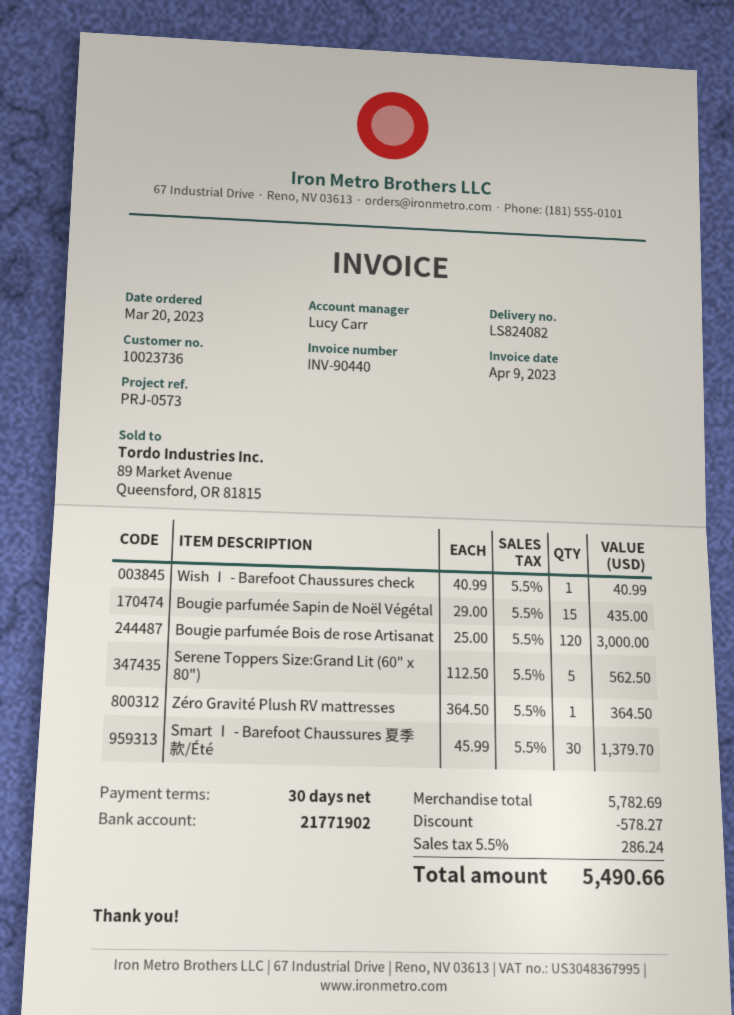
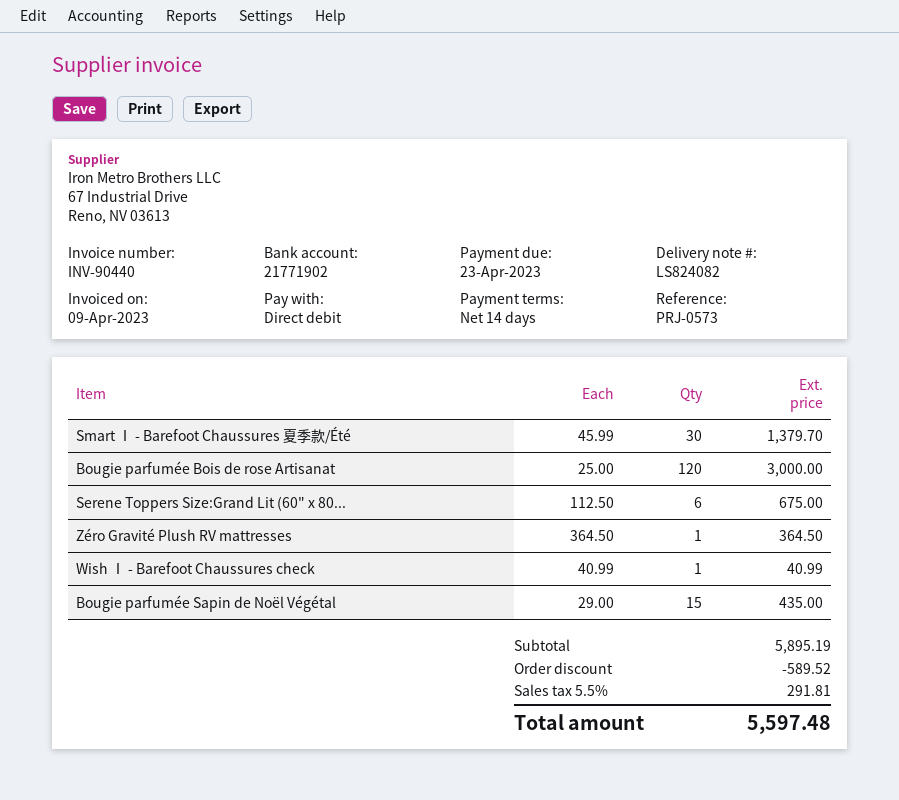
payment terms: 30 days -> 14 days
Serene Toppers Size:Grand Lit (60" x 80"): 5 x 112.50 = 562.50 -> 6 x 112.50 = 675.00
subtotal: 5782.69 -> 5895.19
discount: 578.27 -> 589.52
tax: 5.5% = 286.24 -> 5.5% = 291.81
total: 5490.66 -> 5597.48

